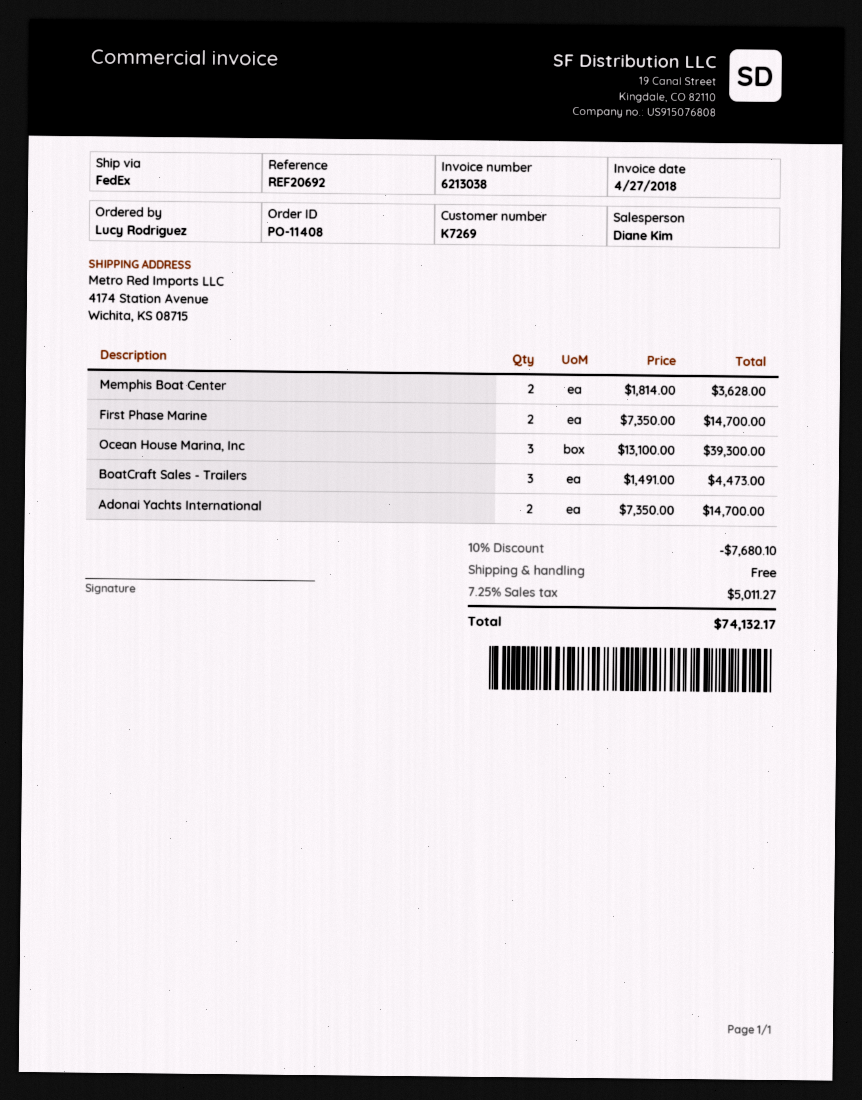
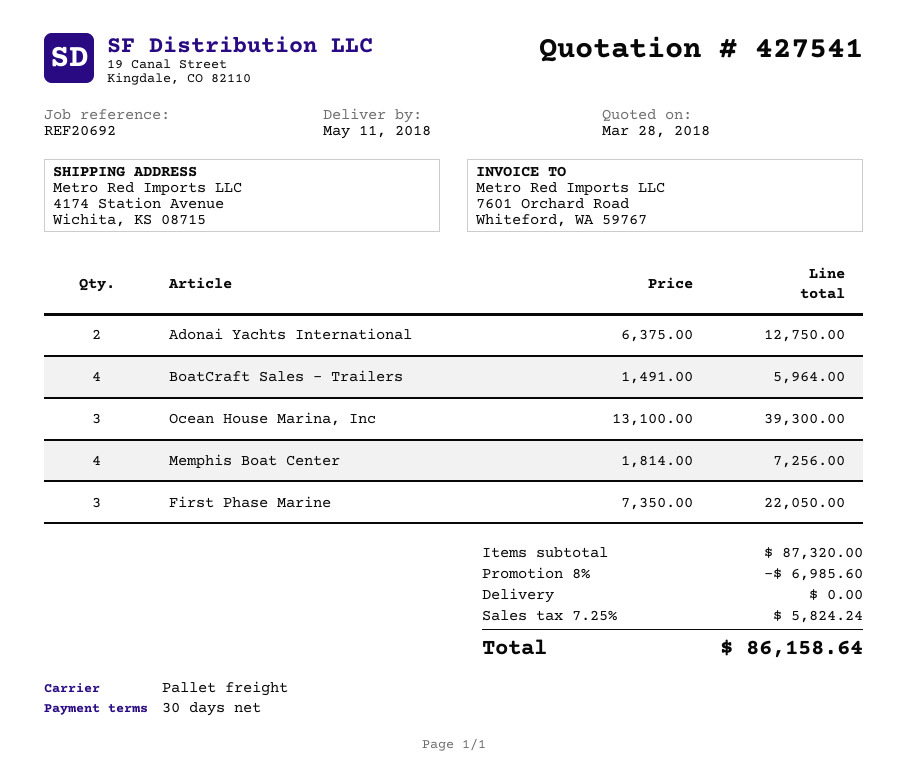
shipping method: FedEx -> pallet freight
Memphis Boat Center: 2 x 1814.00 = 3628.00 -> 4 x 1814.00 = 7256.00
First Phase Marine: 2 x 7350.00 = 14700.00 -> 3 x 7350.00 = 22050.00
BoatCraft Sales - Trailers: 3 x 1491.00 = 4473.00 -> 4 x 1491.00 = 5964.00
Adonai Yachts International: 2 x 7350.00 = 14700.00 -> 2 x 6375.00 = 12750.00
discount: 10% = 7680.10 -> 8% = 6985.60
tax: 7.25% = 5011.27 -> 7.25% = 5824.24
total: 74132.17 -> 86158.64

